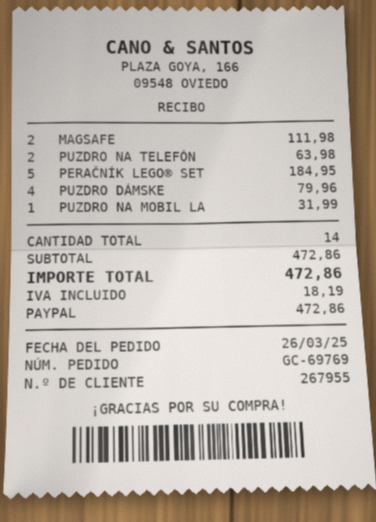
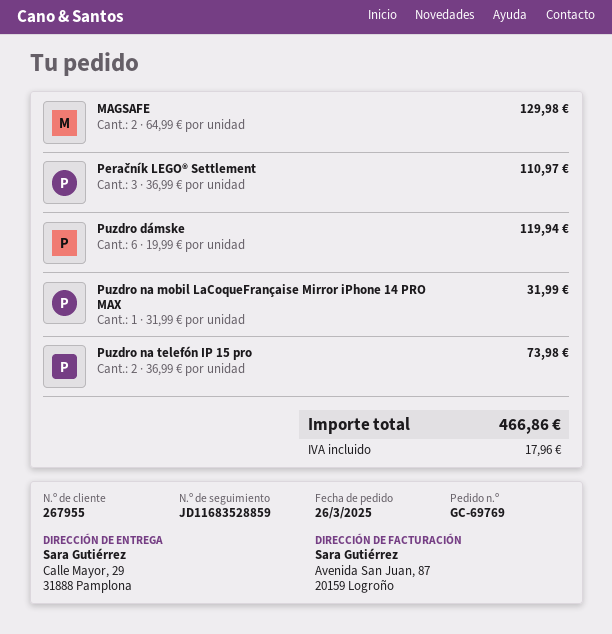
MAGSAFE: 2 for 111.98 -> 2 for 129.98
PUZDRO NA TELEFÓN: 2 for 63.98 -> 2 for 73.98
PERAČNÍK LEGO® SET: 5 for 184.95 -> 3 for 110.97
PUZDRO DÁMSKE: 4 for 79.96 -> 6 for 119.94
tax: 18.19 -> 17.96
total: 472.86 -> 466.86

